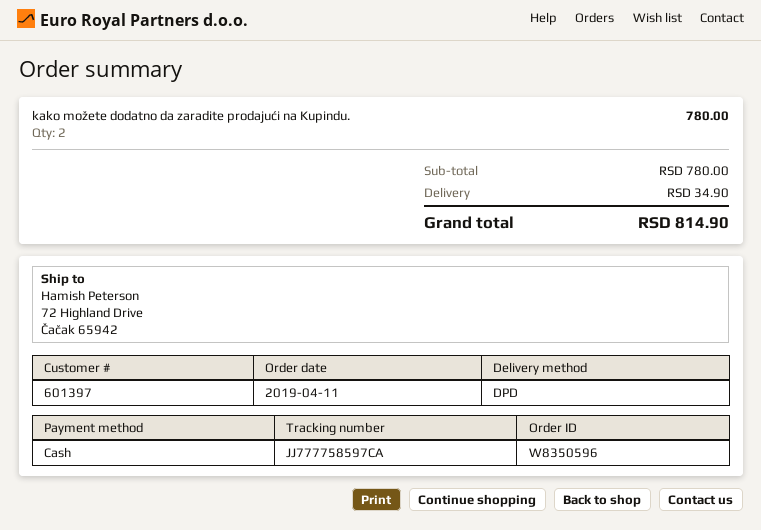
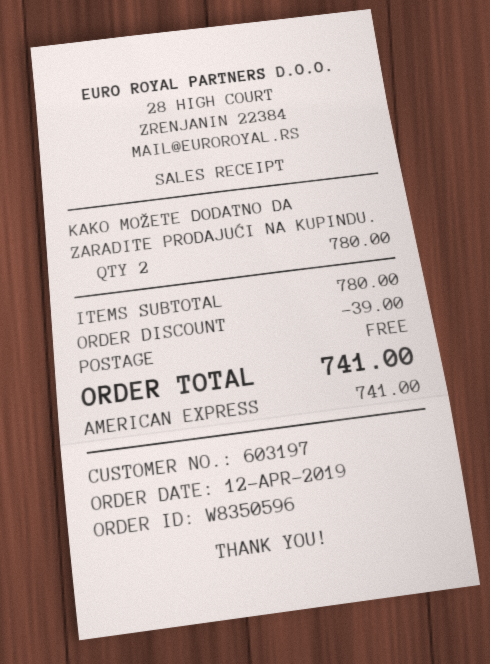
order date: 2019-04-11 -> 2019-04-12
customer number: 601397 -> 603197
payment method: cash -> American Express
discount: none -> 39.00
shipping: 34.90 -> 0.00
total: 814.90 -> 741.00

